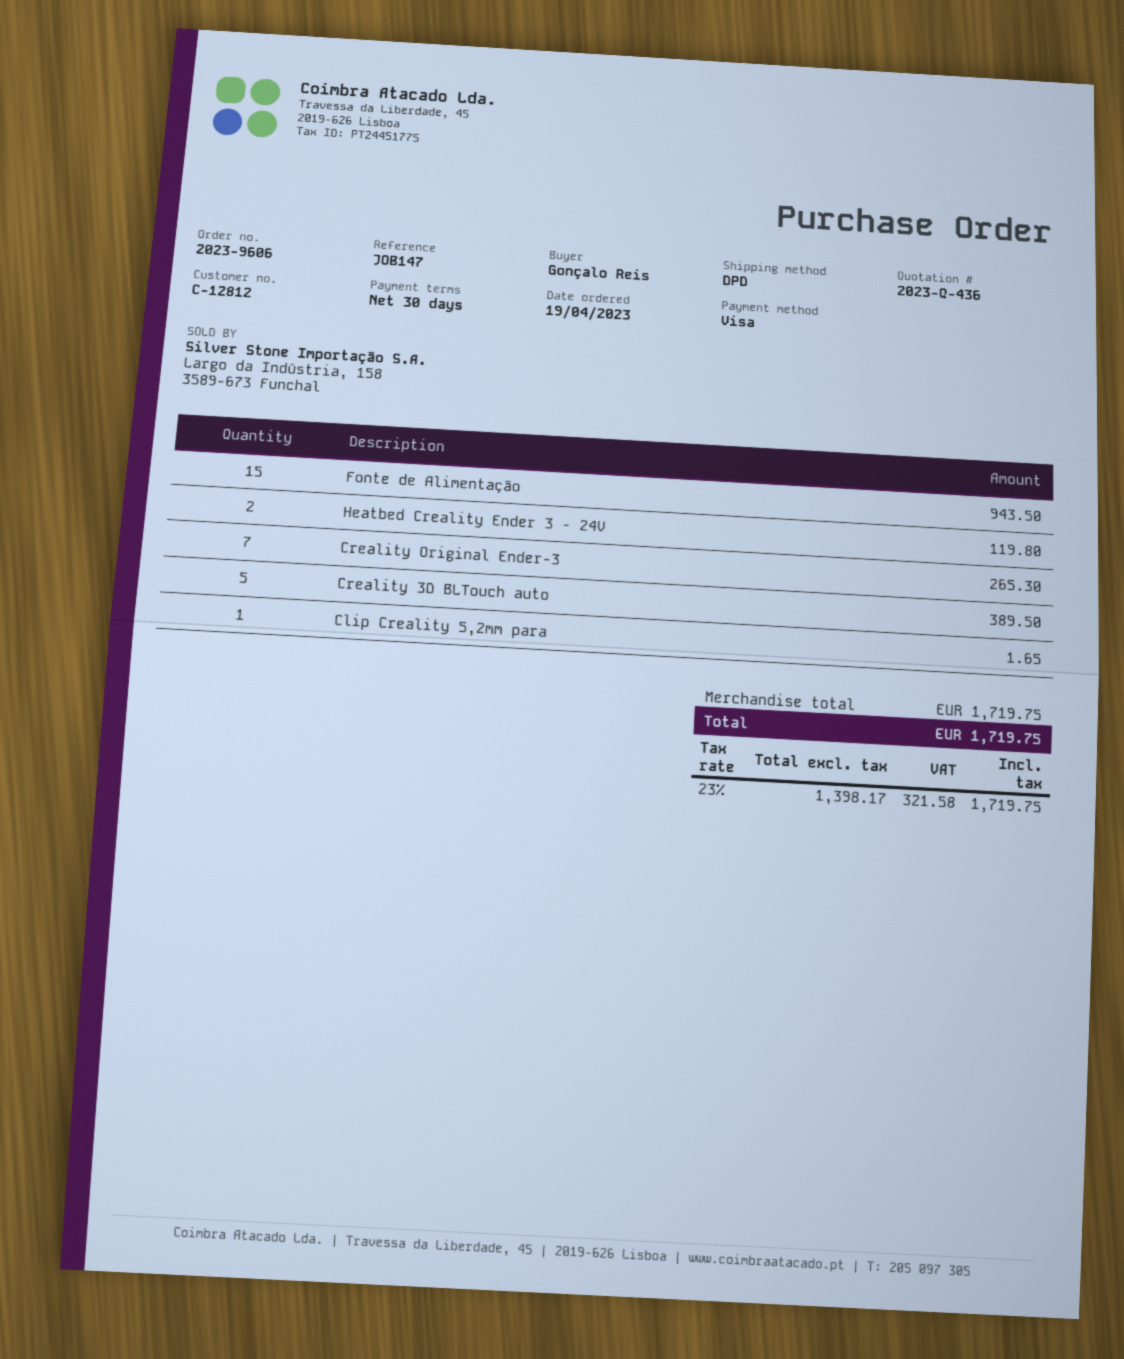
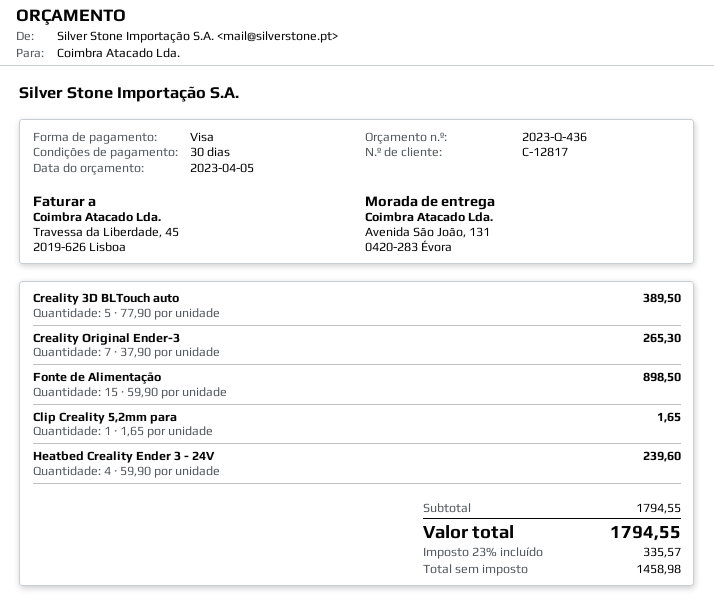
customer number: C-12812 -> C-12817
Fonte de Alimentação: 15 for 943.50 -> 15 for 898.50
Heatbed Creality Ender 3 - 24V: 2 for 119.80 -> 4 for 239.60
subtotal: 1719.75 -> 1794.55
net: 1398.17 -> 1458.98
tax: 23% = 321.58 -> 23% = 335.57
total: 1719.75 -> 1794.55

